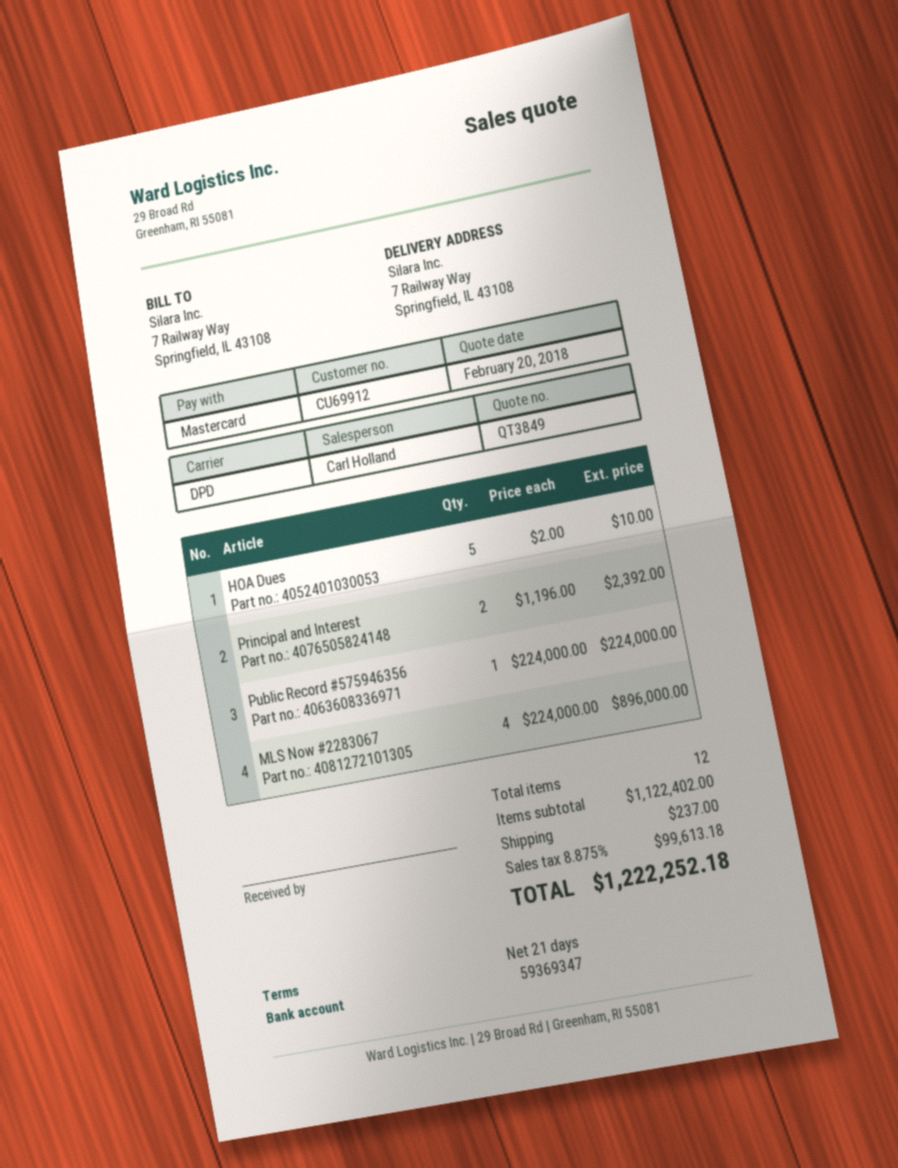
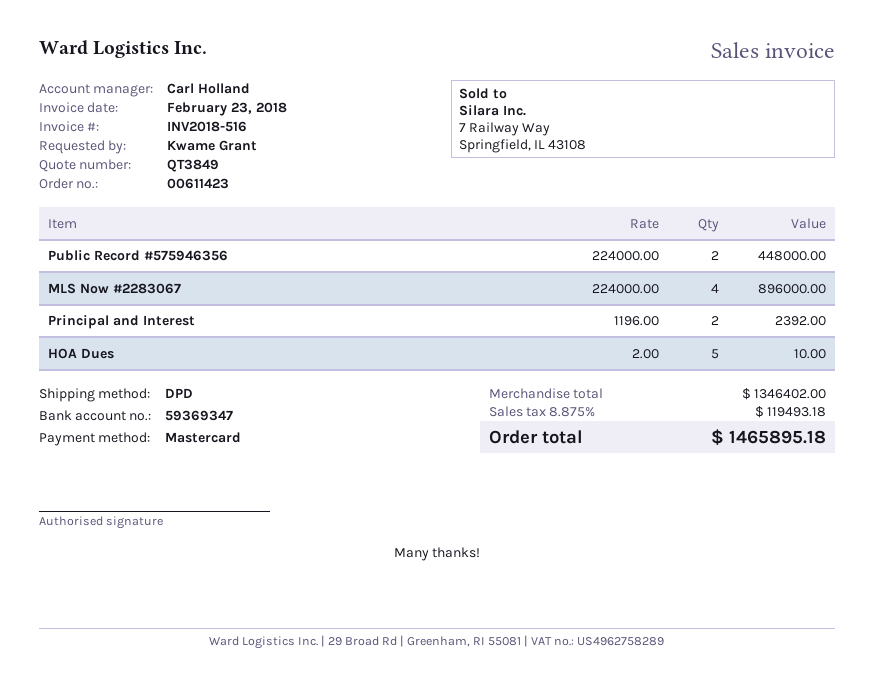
Public Record #575946356: 1 x 224000.00 = 224000.00 -> 2 x 224000.00 = 448000.00
subtotal: 1122402.00 -> 1346402.00
shipping: 237.00 -> none
tax: 8.875% = 99613.18 -> 8.875% = 119493.18
total: 1222252.18 -> 1465895.18

